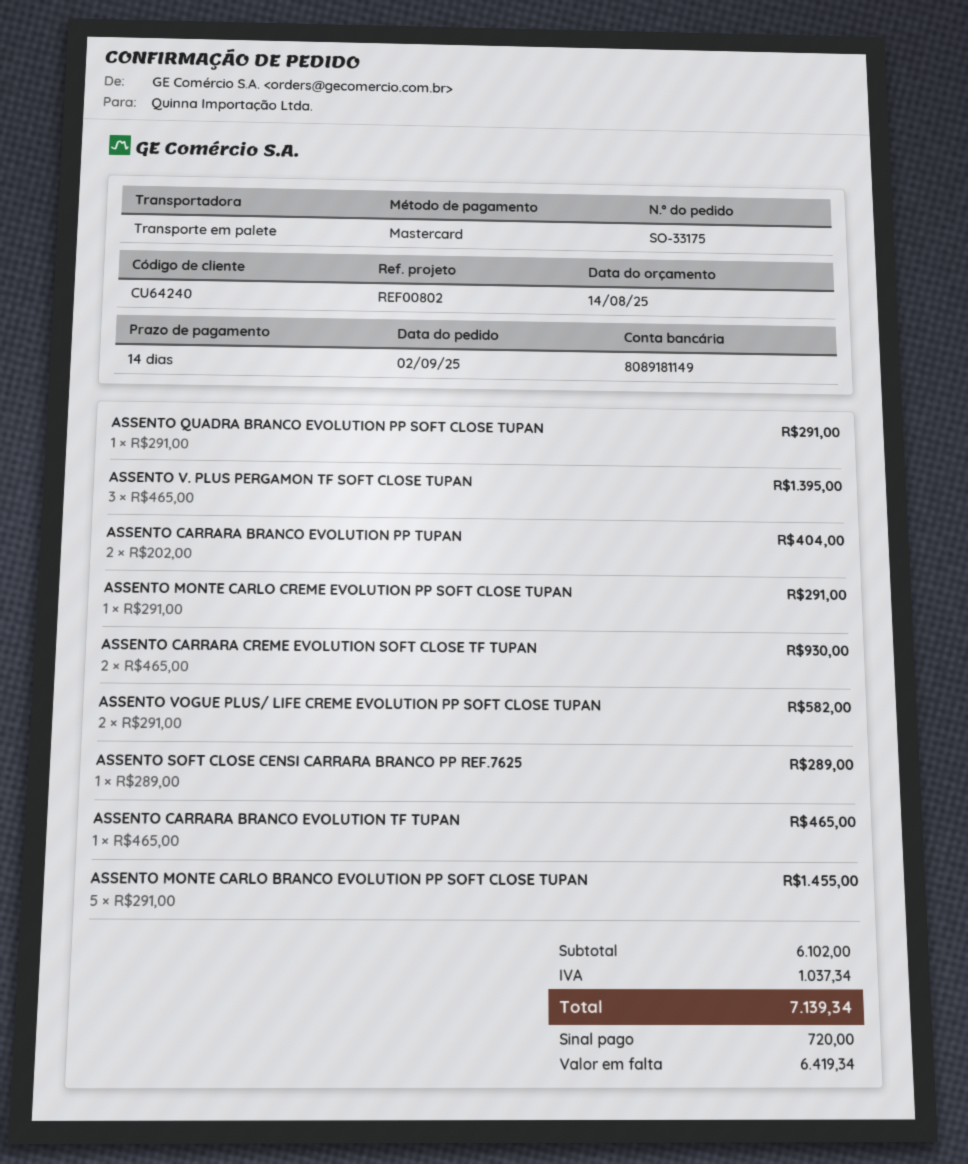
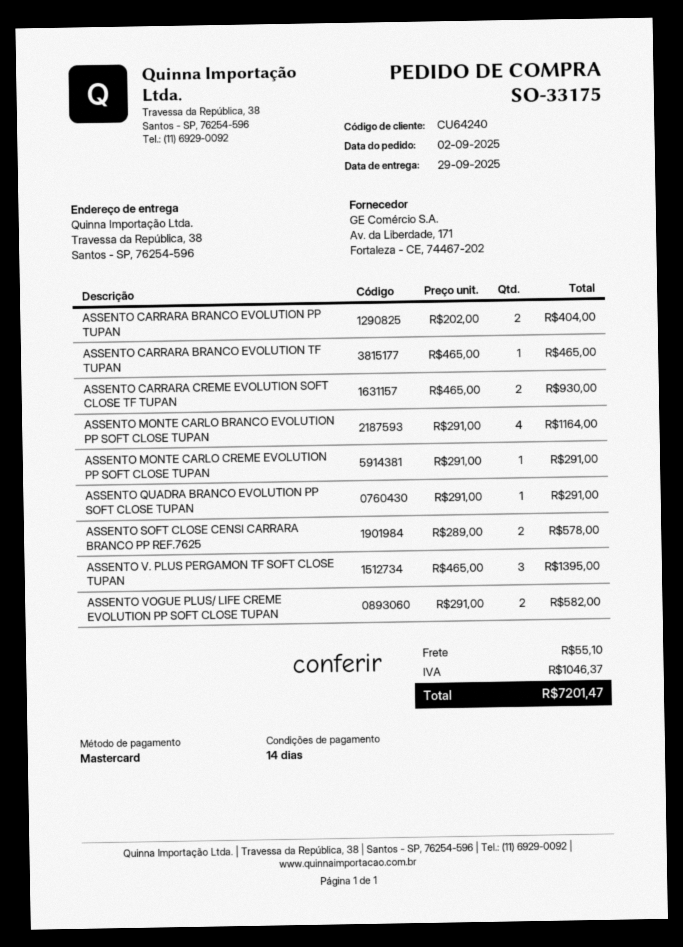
ASSENTO SOFT CLOSE CENSI CARRARA BRANCO PP REF.7625: 1 x 289.00 = 289.00 -> 2 x 289.00 = 578.00
ASSENTO MONTE CARLO BRANCO EVOLUTION PP SOFT CLOSE TUPAN: 5 x 291.00 = 1455.00 -> 4 x 291.00 = 1164.00
shipping: none -> 55.10
tax: 1037.34 -> 1046.37
total: 7139.34 -> 7201.47

